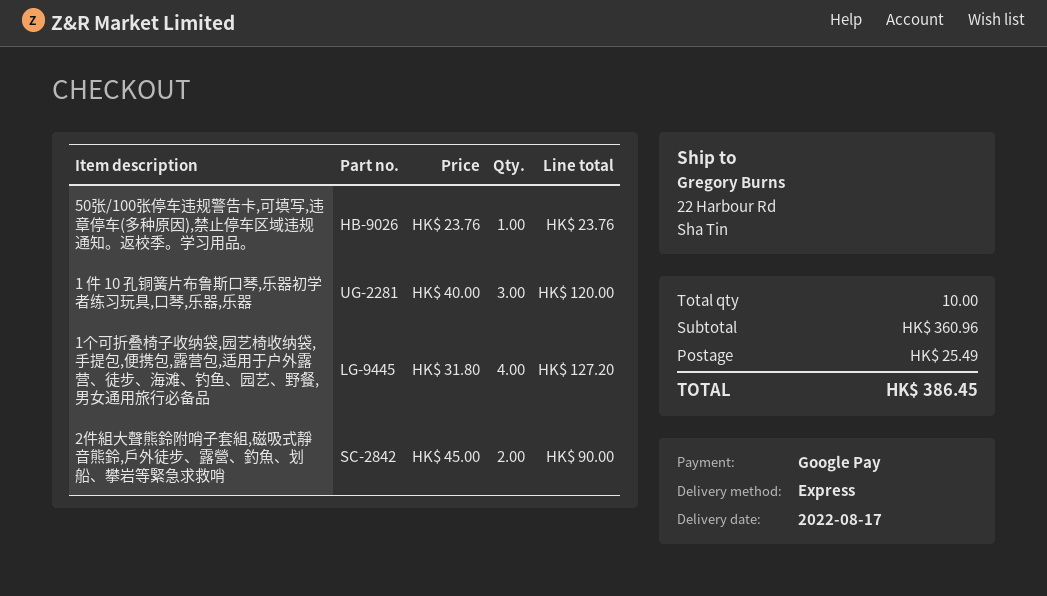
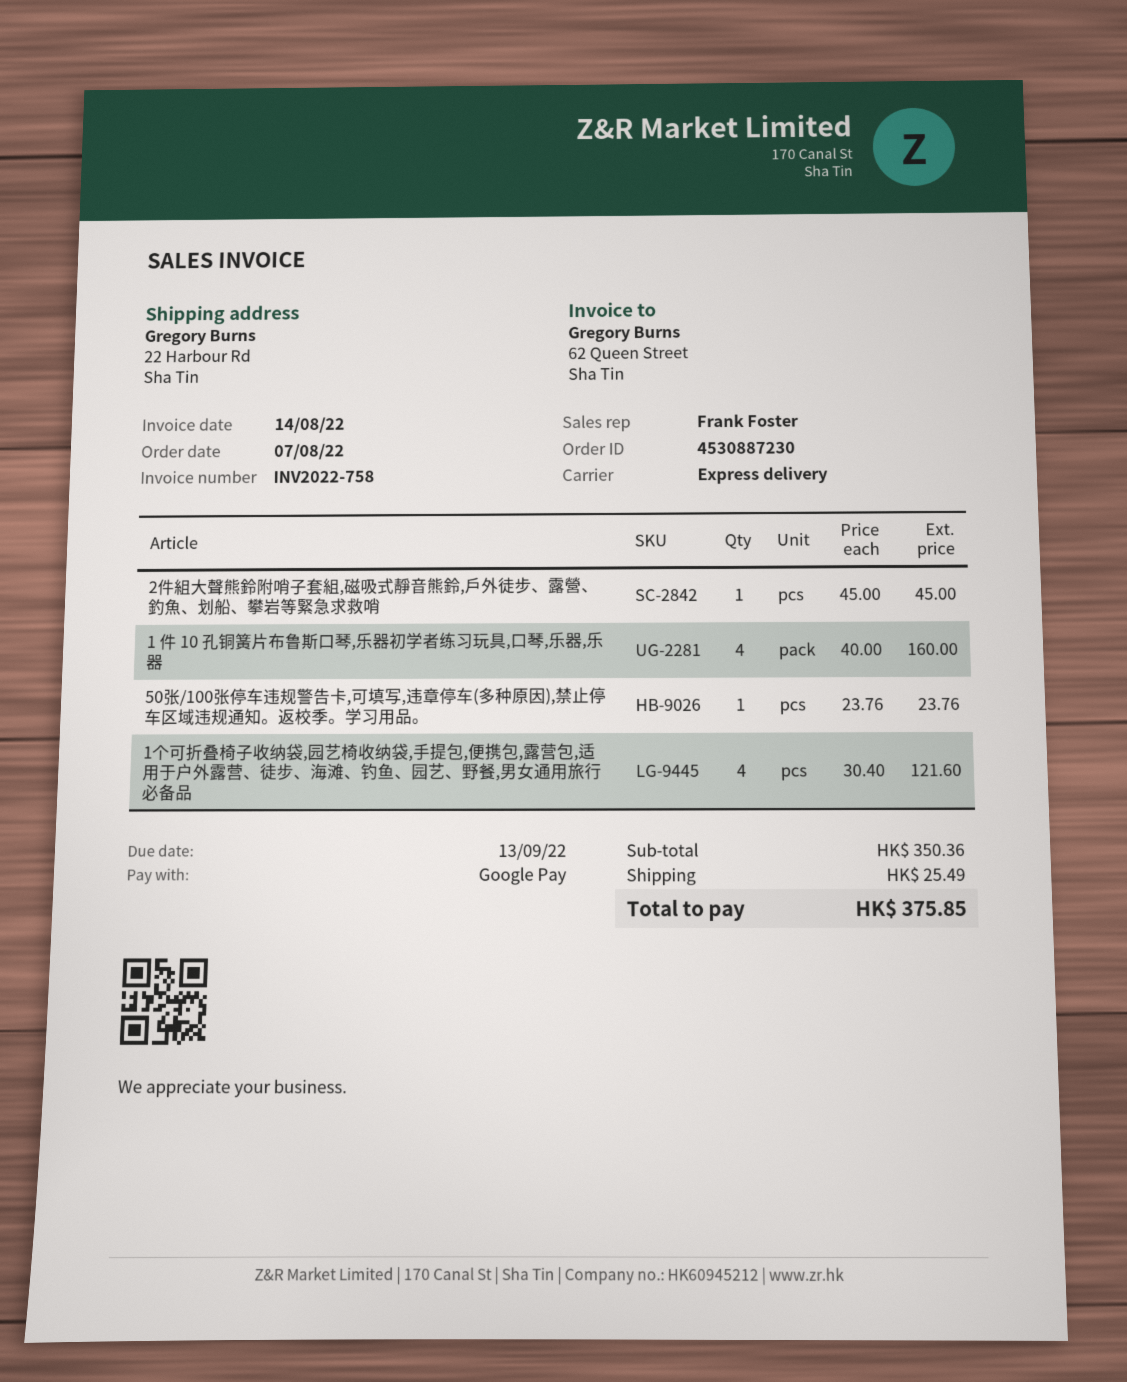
1 件 10 孔铜簧片布鲁斯口琴,乐器初学者练习玩具,口琴,乐器,乐器: 3 x 40.00 = 120.00 -> 4 x 40.00 = 160.00
1个可折叠椅子收纳袋,园艺椅收纳袋,手提包,便携包,露营包,适用于户外露营、徒步、海滩、钓鱼、园艺、野餐,男女通用旅行必备品: 4 x 31.80 = 127.20 -> 4 x 30.40 = 121.60
2件組大聲熊鈴附哨子套組,磁吸式靜音熊鈴,戶外徒步、露營、釣魚、划船、攀岩等緊急求救哨: 2 x 45.00 = 90.00 -> 1 x 45.00 = 45.00
subtotal: 360.96 -> 350.36
total: 386.45 -> 375.85

